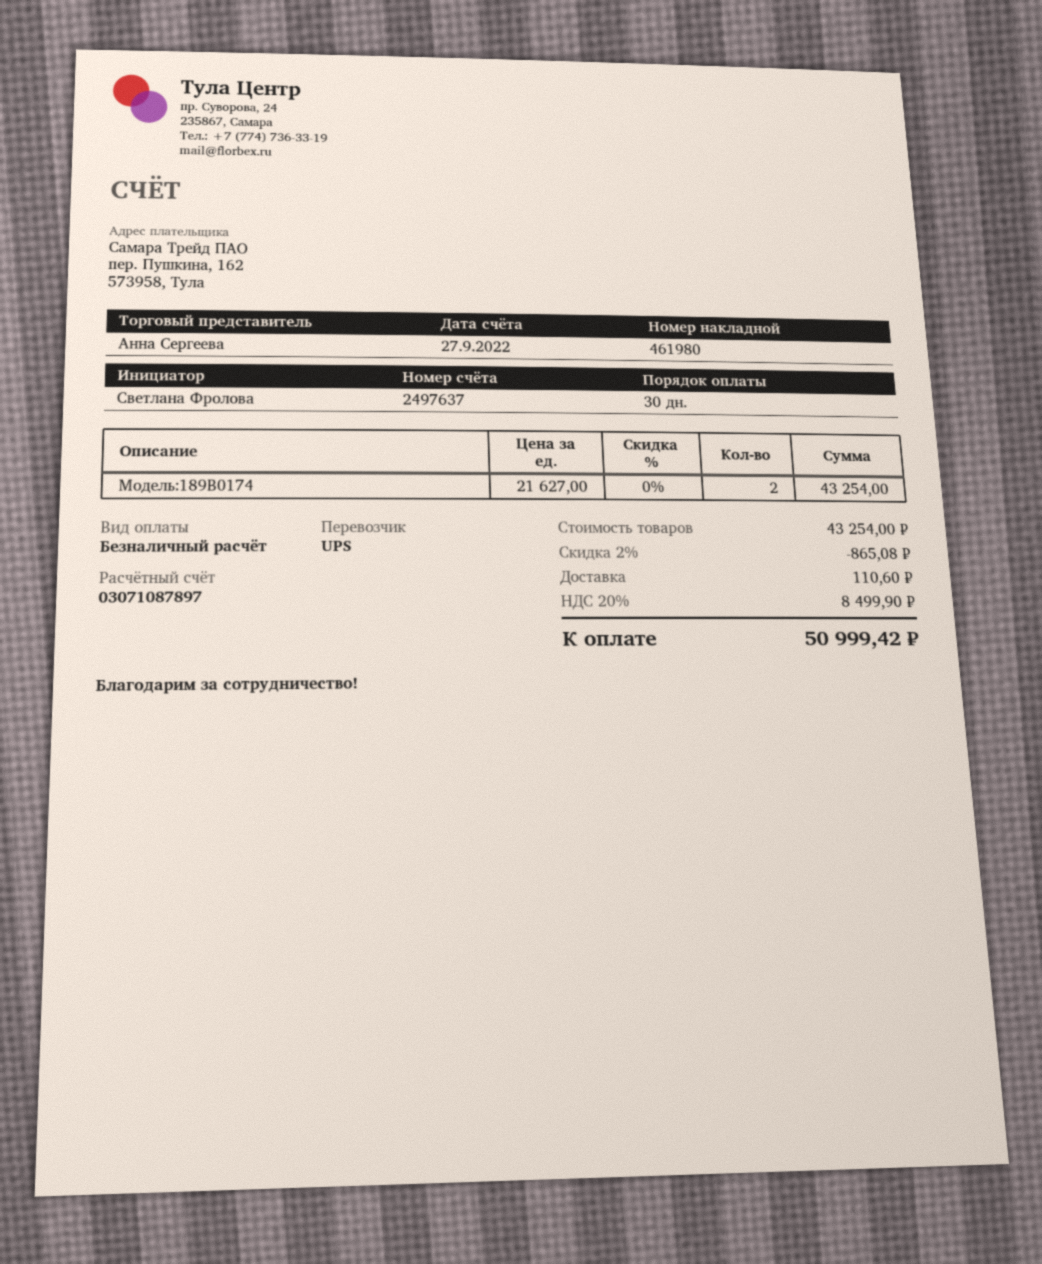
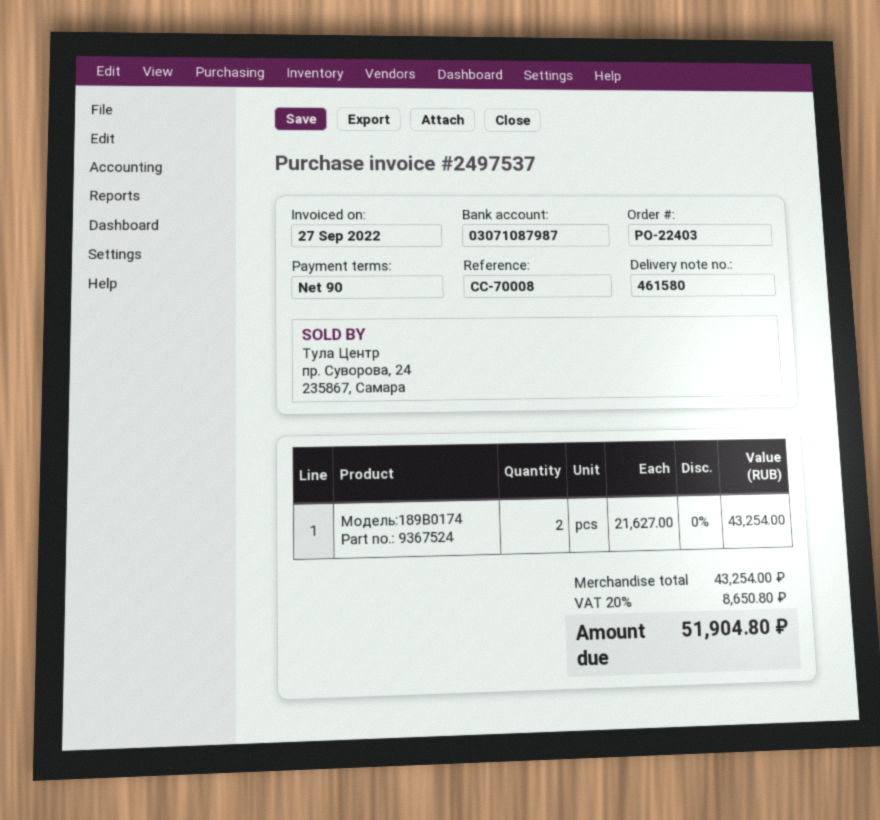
delivery note number: 461980 -> 461580
invoice number: 2497637 -> 2497537
payment terms: 30 days -> 90 days
bank account: 03071087897 -> 03071087987
discount: 2% = 865.08 -> none
shipping: 110.60 -> none
tax: 20% = 8499.90 -> 20% = 8650.80
total: 50999.42 -> 51904.80

